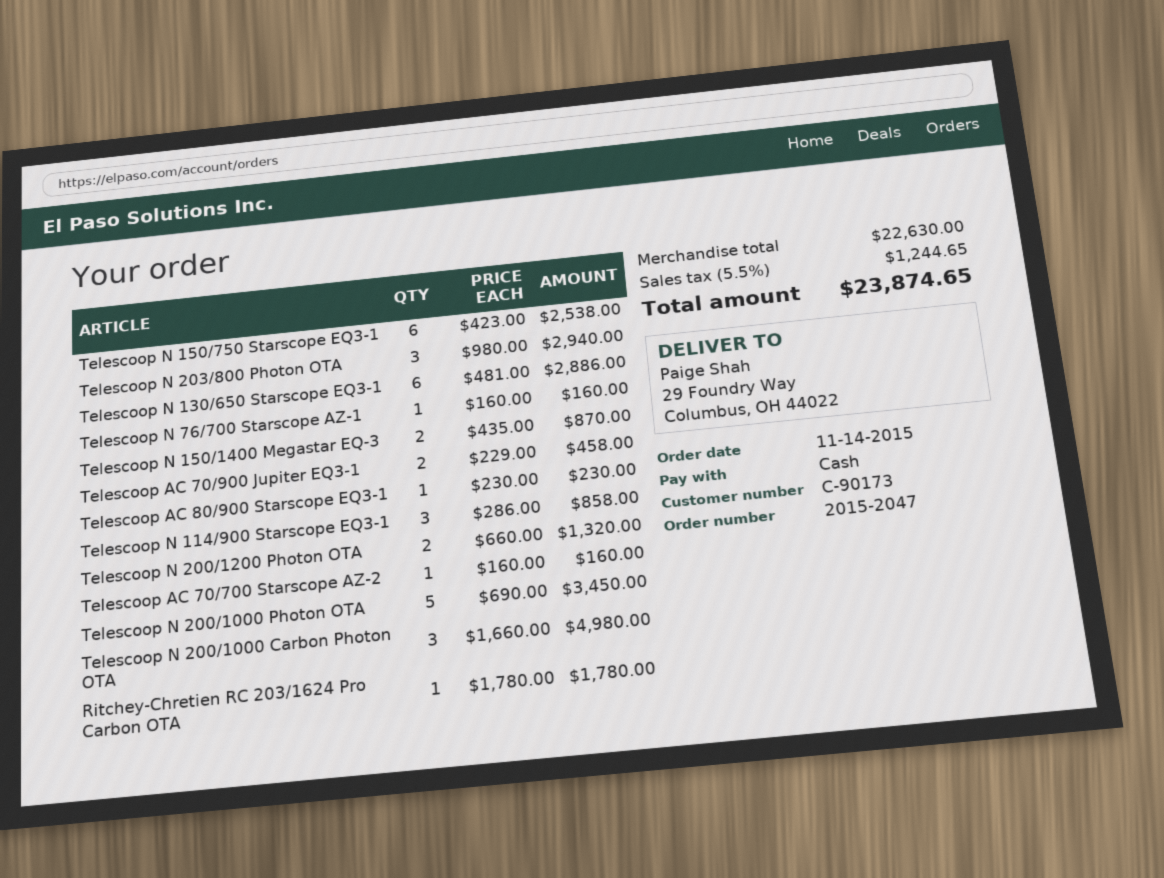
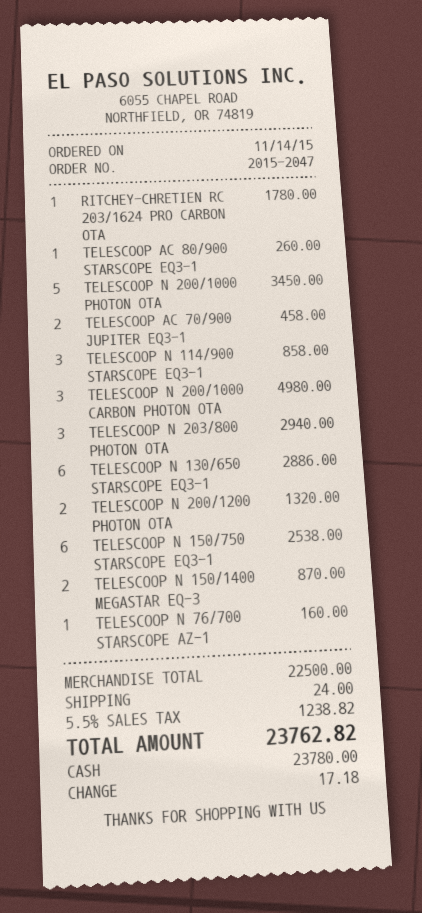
Telescoop AC 80/900 Starscope EQ3-1: 1 for 230.00 -> 1 for 260.00
Telescoop AC 70/700 Starscope AZ-2: 1 for 160.00 -> none
subtotal: 22630.00 -> 22500.00
shipping: none -> 24.00
tax: 5.5% = 1244.65 -> 5.5% = 1238.82
total: 23874.65 -> 23762.82

